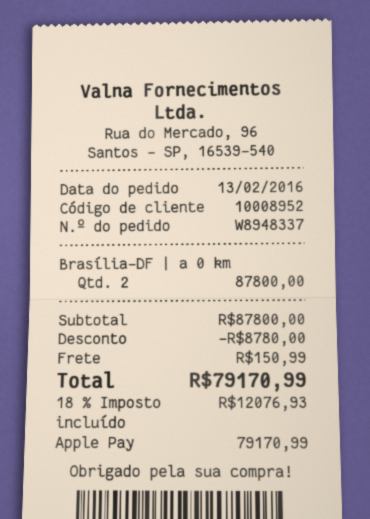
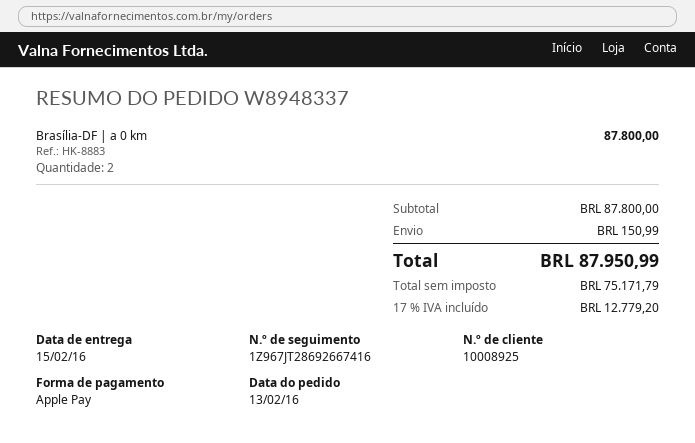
customer number: 10008952 -> 10008925
discount: 8780.00 -> none
tax: 18% = 12076.93 -> 17% = 12779.20
total: 79170.99 -> 87950.99

